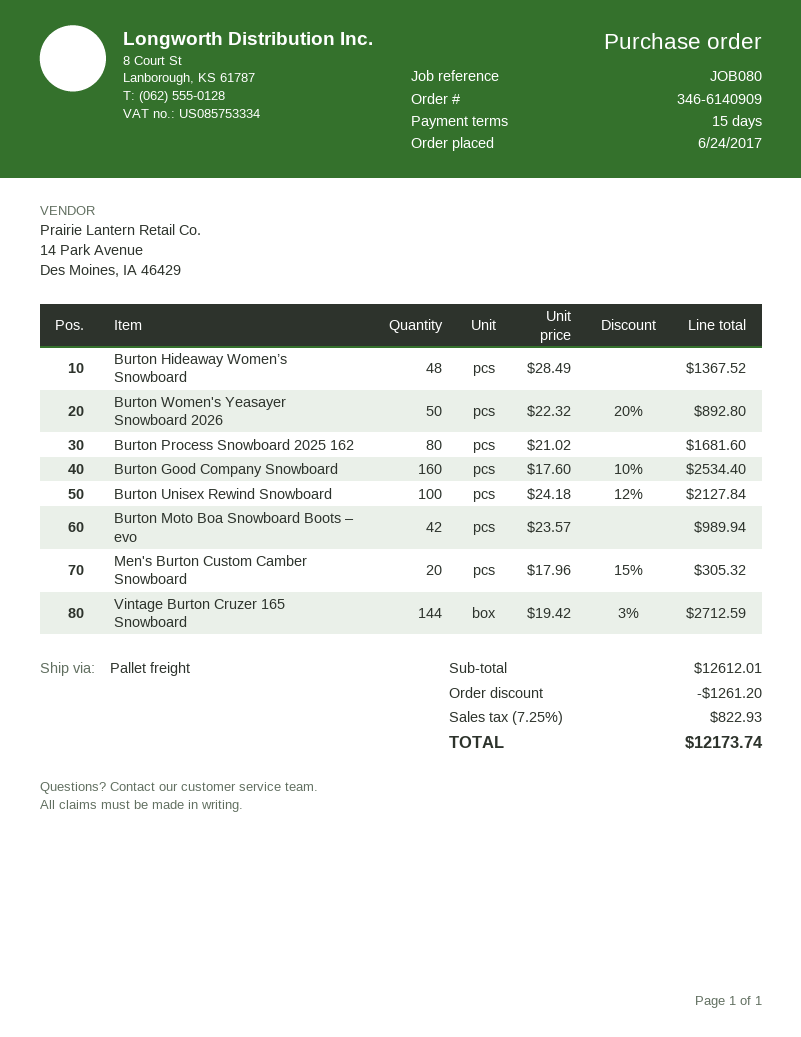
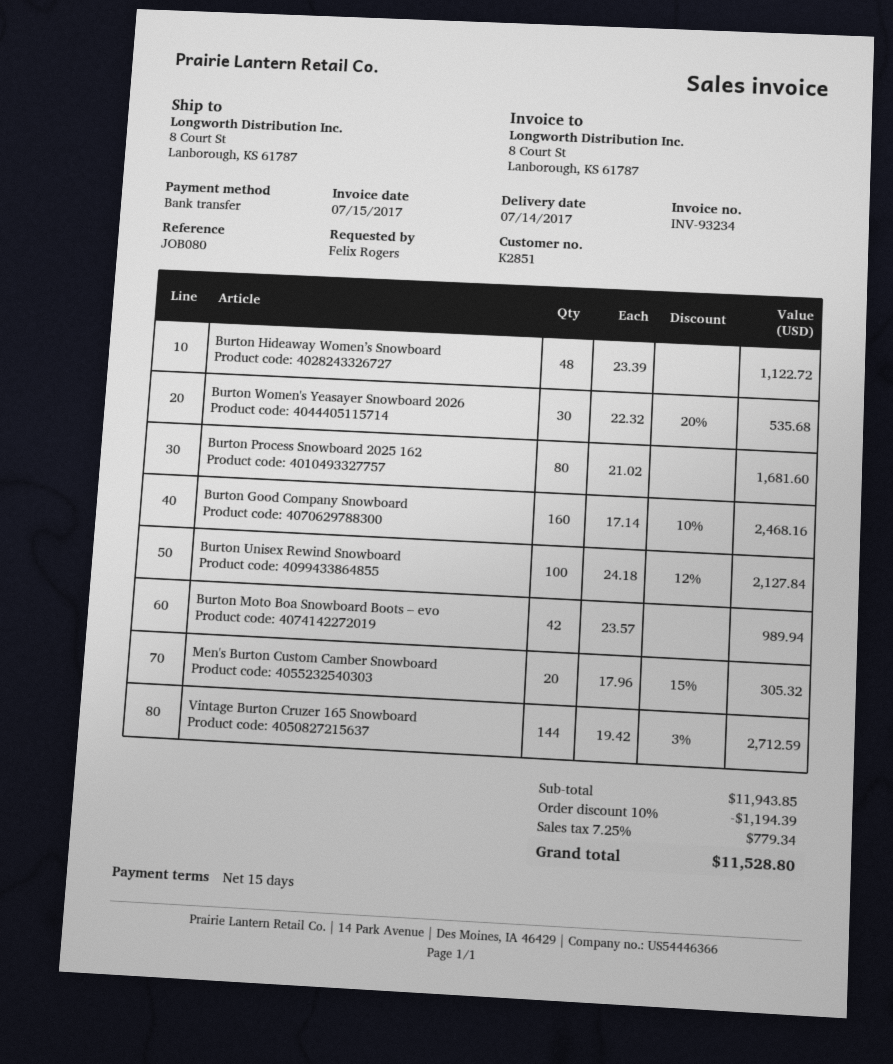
Burton Hideaway Women’s Snowboard: 48 x 28.49 = 1367.52 -> 48 x 23.39 = 1122.72
Burton Women's Yeasayer Snowboard 2026: 50 x 22.32 - 20% = 892.80 -> 30 x 22.32 - 20% = 535.68
Burton Good Company Snowboard: 160 x 17.60 - 10% = 2534.40 -> 160 x 17.14 - 10% = 2468.16
subtotal: 12612.01 -> 11943.85
discount: 1261.20 -> 1194.39
tax: 7.25% = 822.93 -> 7.25% = 779.34
total: 12173.74 -> 11528.80

